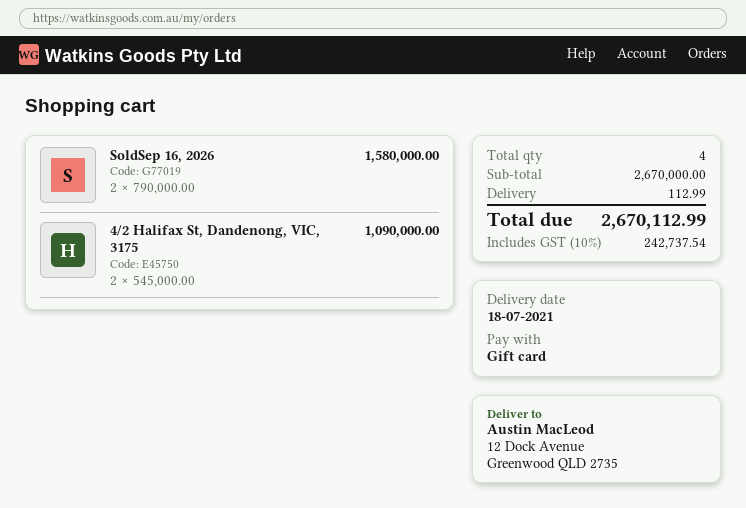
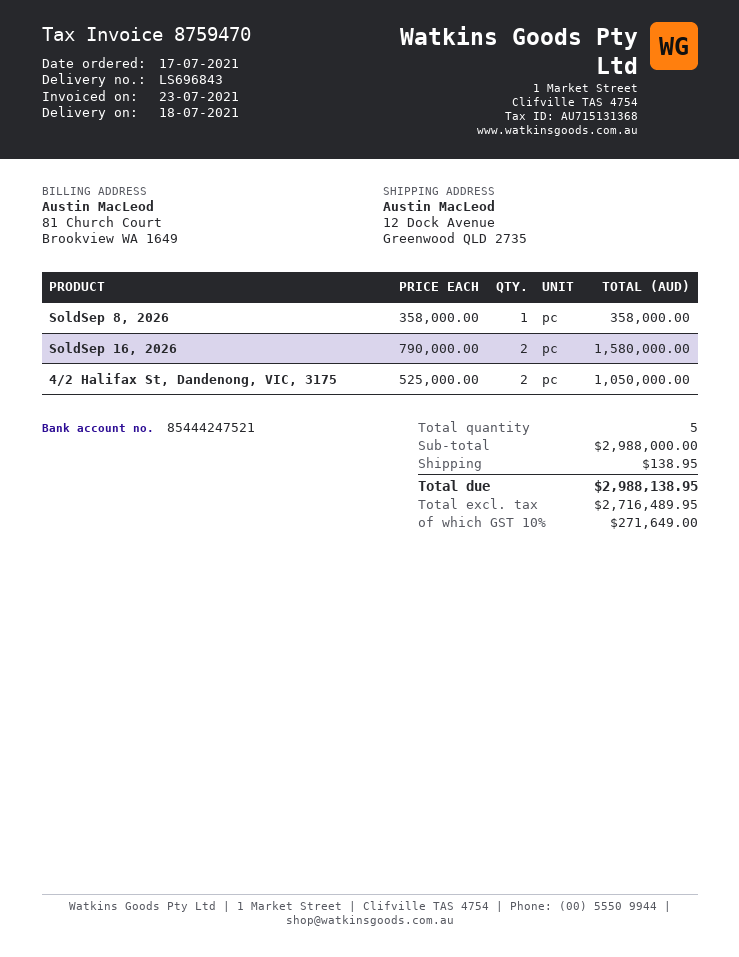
4/2 Halifax St, Dandenong, VIC, 3175: 2 x 545000.00 = 1090000.00 -> 2 x 525000.00 = 1050000.00
SoldSep 8, 2026: none -> 1 x 358000.00 = 358000.00
total quantity: 4 -> 5
subtotal: 2670000.00 -> 2988000.00
shipping: 112.99 -> 138.95
tax: 10% = 242737.54 -> 10% = 271649.00
total: 2670112.99 -> 2988138.95

